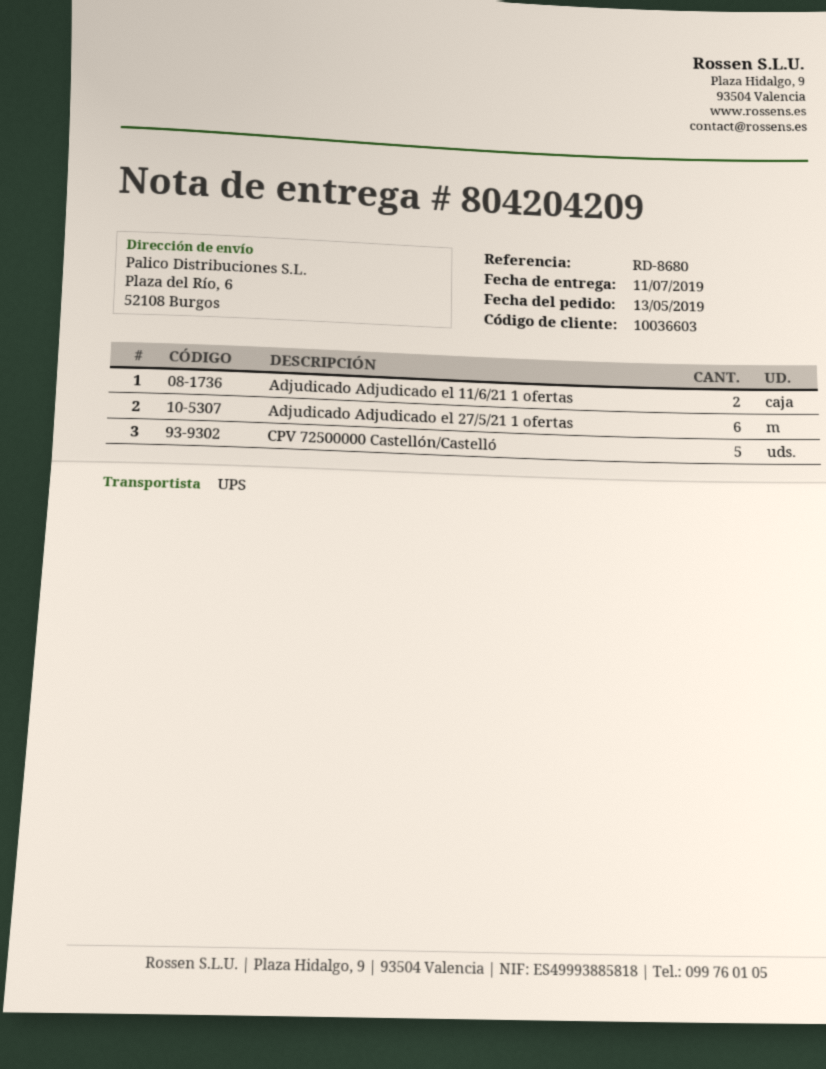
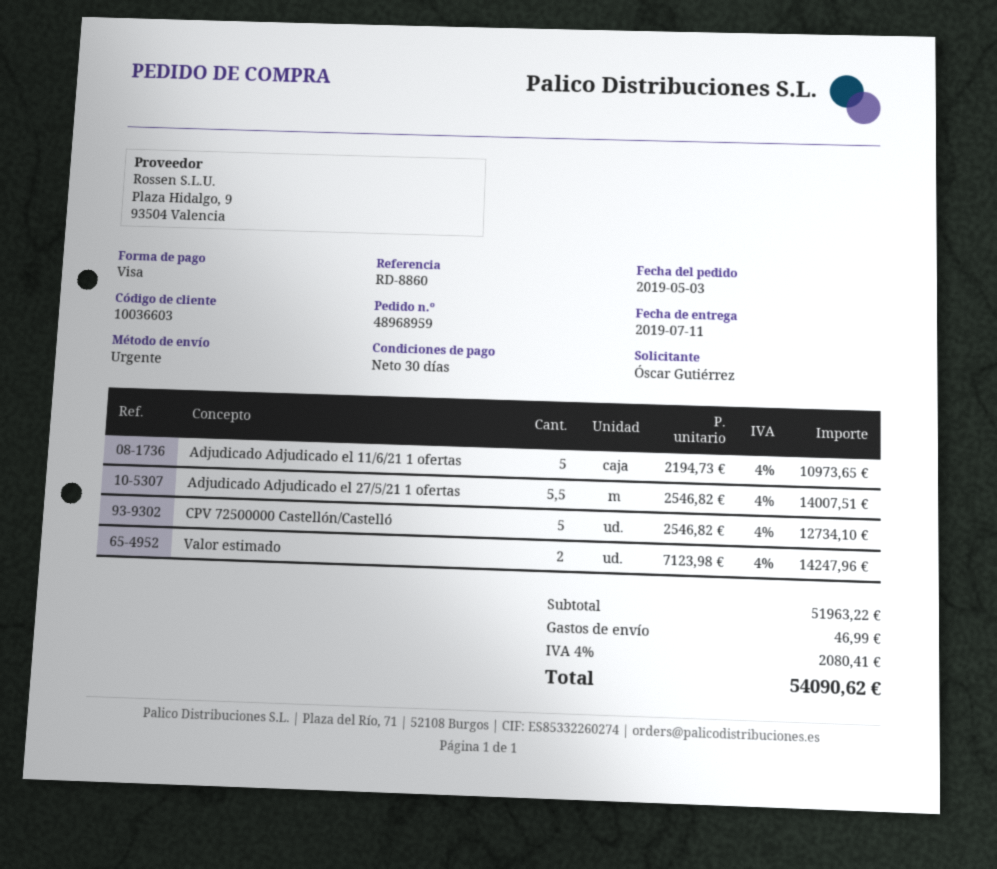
order date: 2019-05-13 -> 2019-05-03
reference: RD-8680 -> RD-8860
shipping method: UPS -> express
Adjudicado Adjudicado el 11/6/21 1 ofertas: 2 -> 5
Adjudicado Adjudicado el 27/5/21 1 ofertas: 6 -> 5.5
Valor estimado: none -> 2

